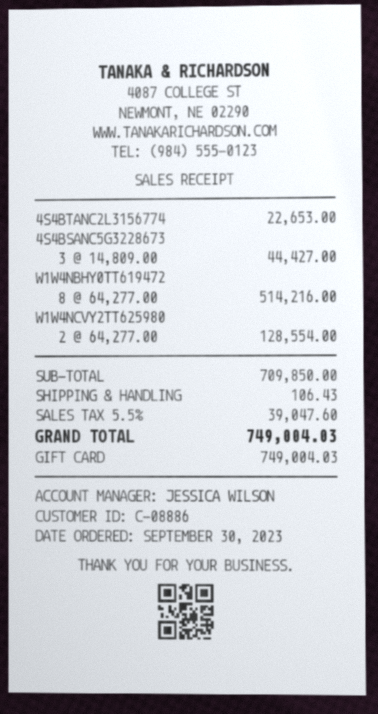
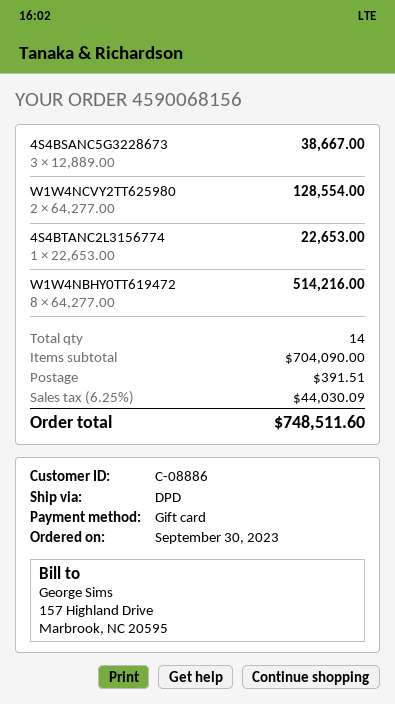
4S4BSANC5G3228673: 3 x 14809.00 = 44427.00 -> 3 x 12889.00 = 38667.00
subtotal: 709850.00 -> 704090.00
shipping: 106.43 -> 391.51
tax: 5.5% = 39047.60 -> 6.25% = 44030.09
total: 749004.03 -> 748511.60

